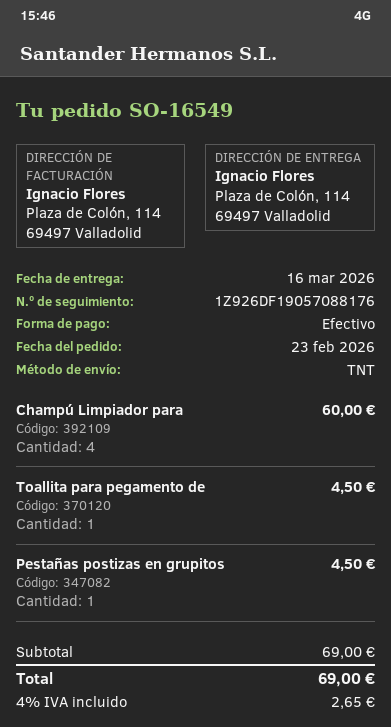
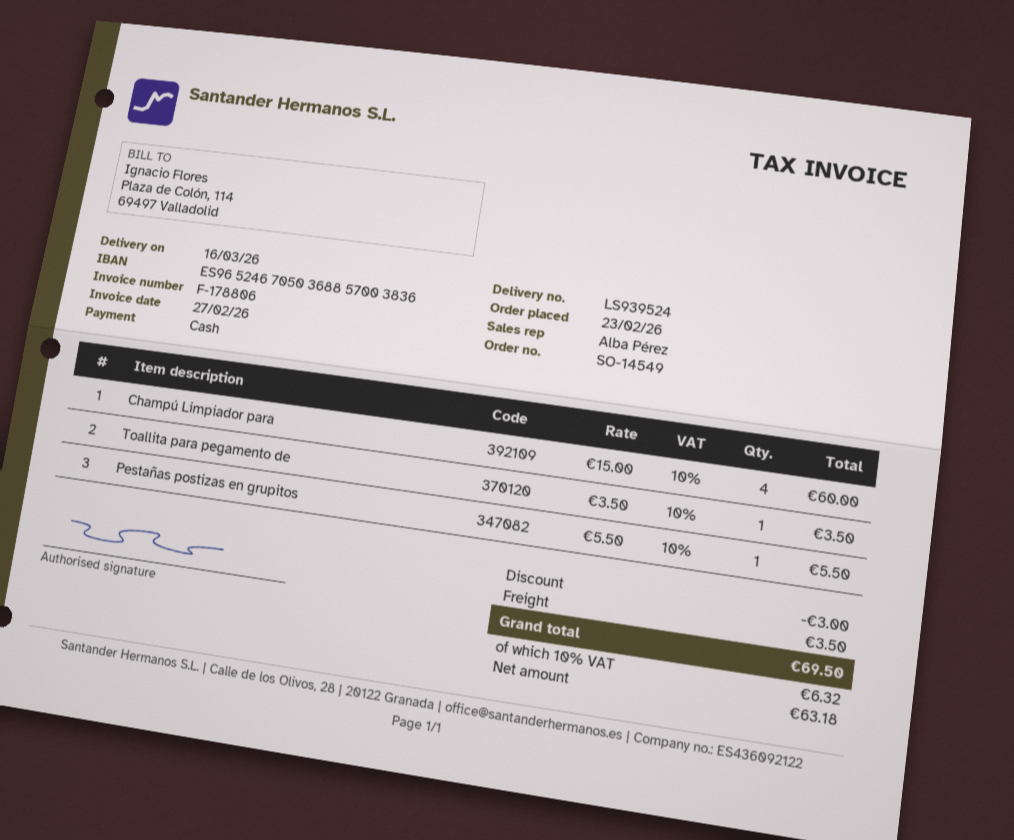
order number: SO-16549 -> SO-14549
Toallita para pegamento de: 1 for 4.50 -> 1 for 3.50
Pestañas postizas en grupitos: 1 for 4.50 -> 1 for 5.50
discount: none -> 3.00
shipping: none -> 3.50
tax: 4% = 2.65 -> 10% = 6.32
total: 69.00 -> 69.50

